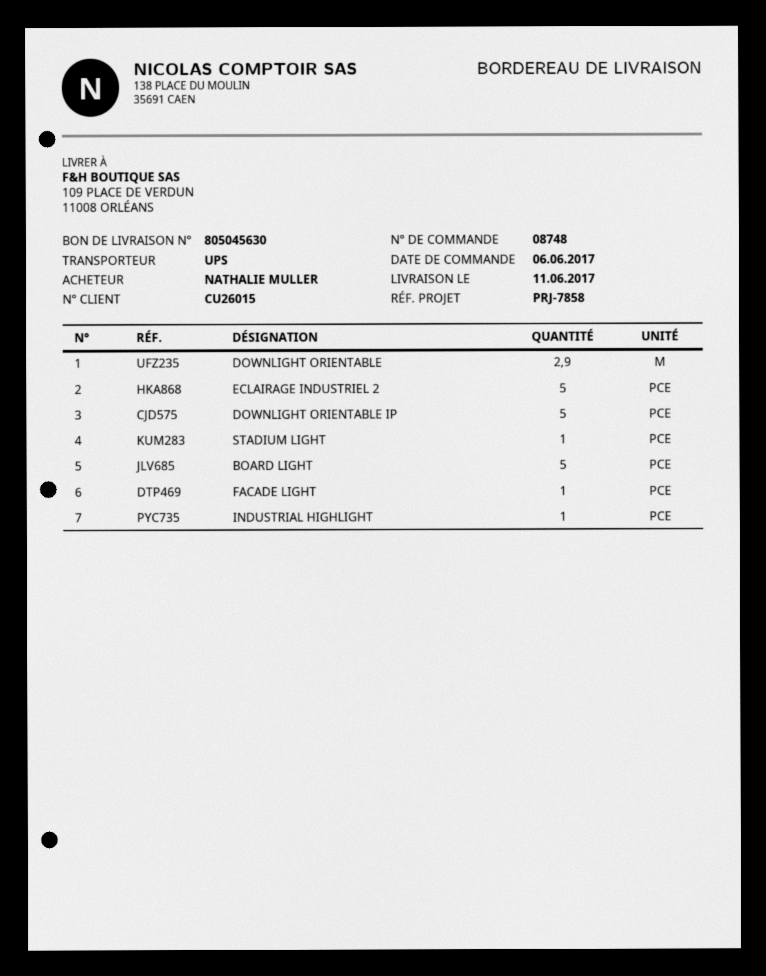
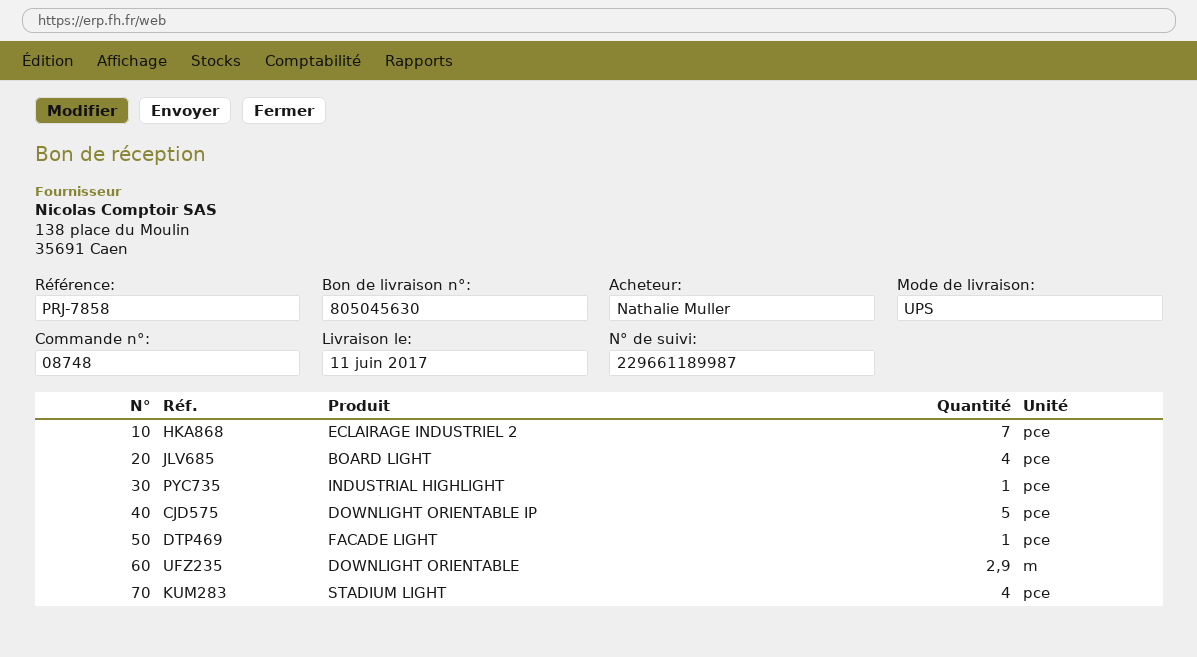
ECLAIRAGE INDUSTRIEL 2: 5 -> 7
STADIUM LIGHT: 1 -> 4
BOARD LIGHT: 5 -> 4

